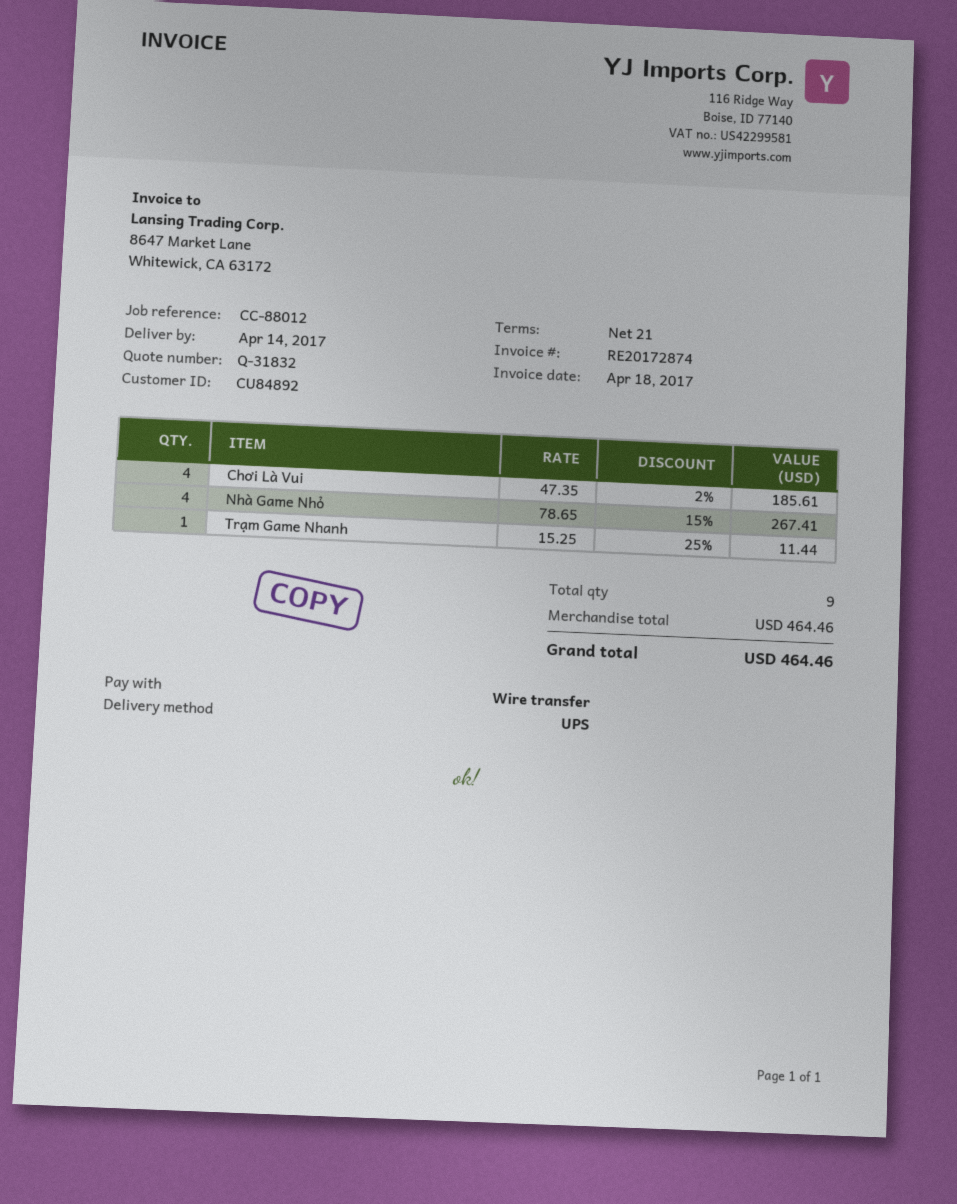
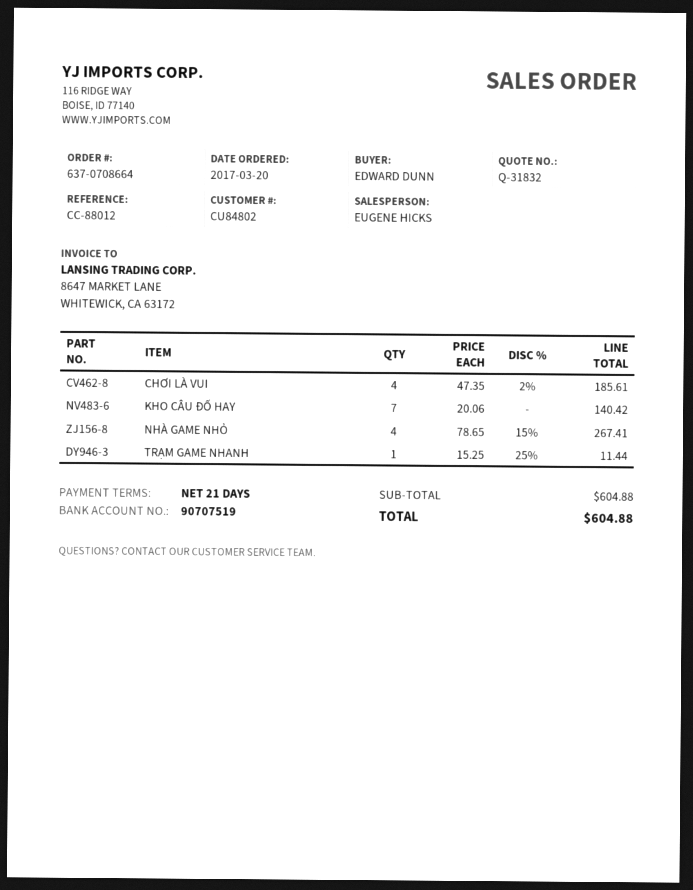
customer number: CU84892 -> CU84802
KHO CÂU ĐỐ HAY: none -> 7 x 20.06 = 140.42
subtotal: 464.46 -> 604.88
total: 464.46 -> 604.88

